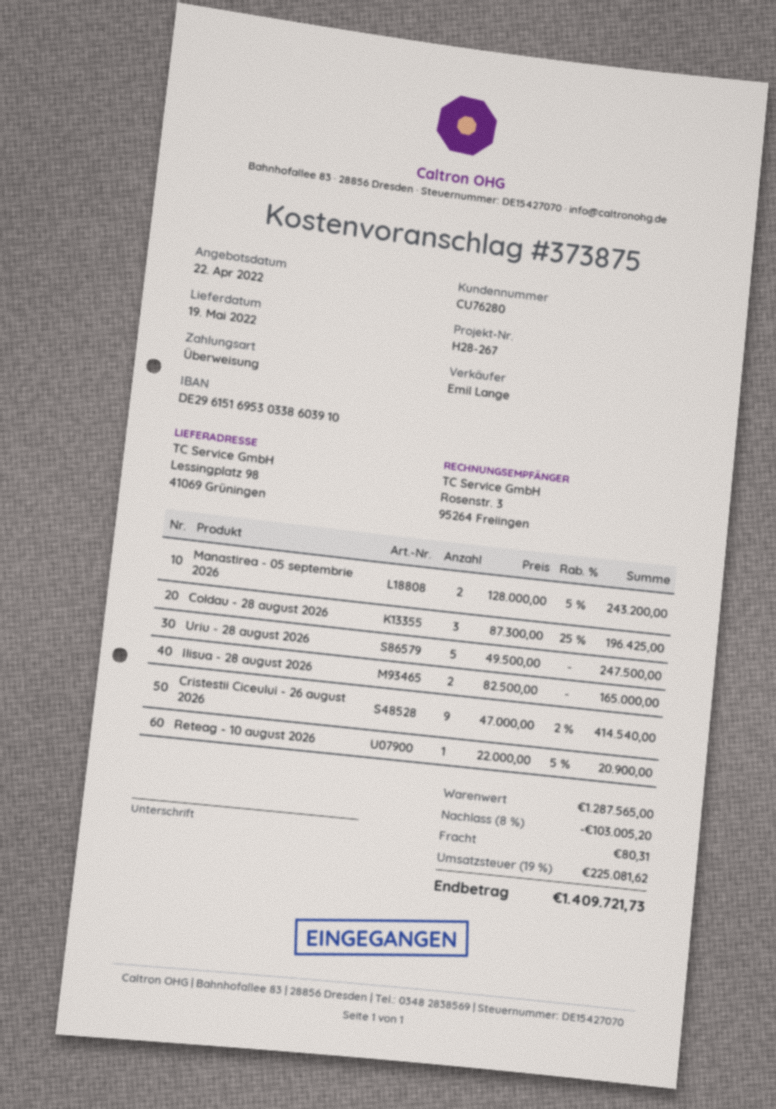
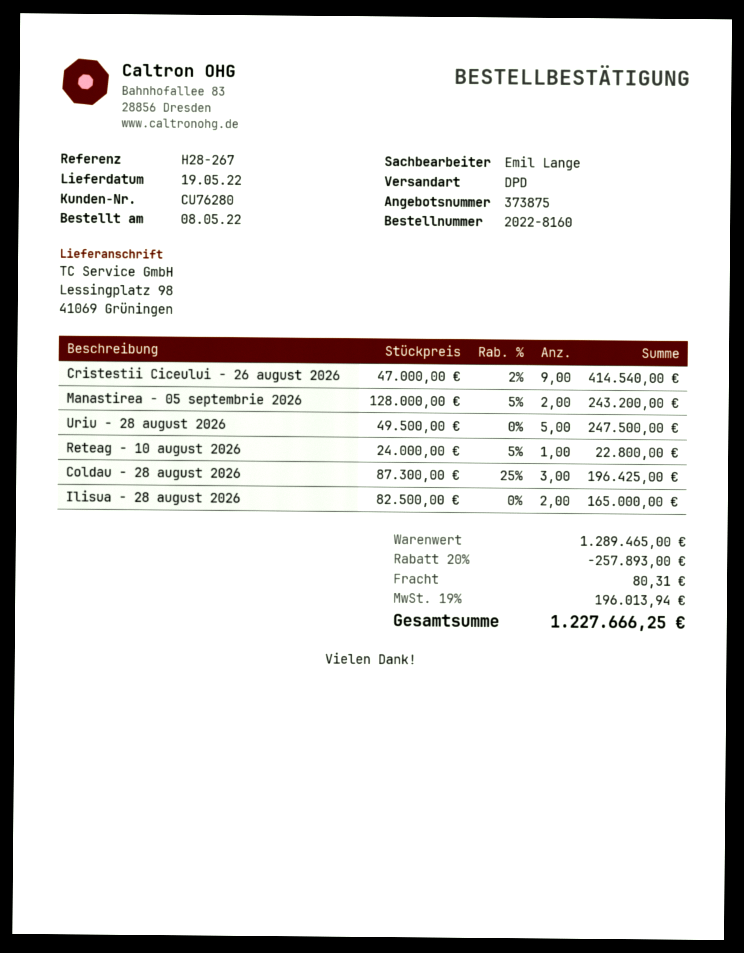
Reteag - 10 august 2026: 1 x 22000.00 - 5% = 20900.00 -> 1 x 24000.00 - 5% = 22800.00
subtotal: 1287565.00 -> 1289465.00
discount: 8% = 103005.20 -> 20% = 257893.00
tax: 19% = 225081.62 -> 19% = 196013.94
total: 1409721.73 -> 1227666.25

